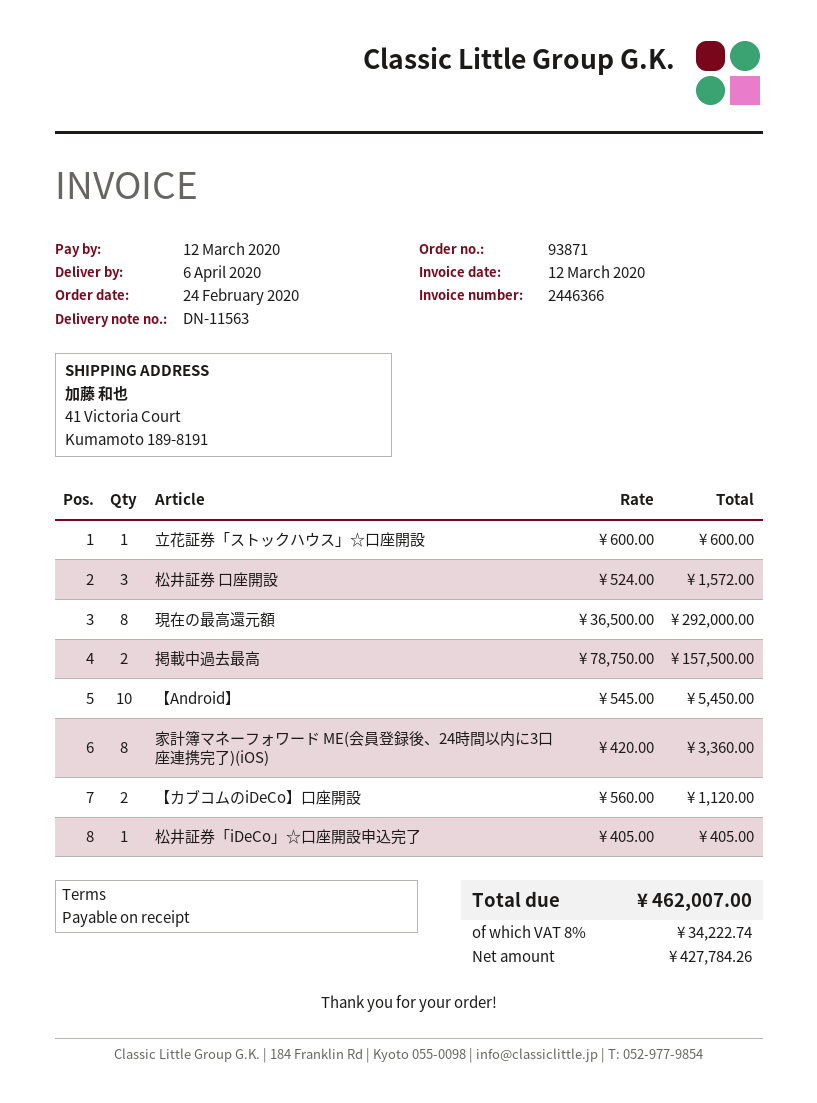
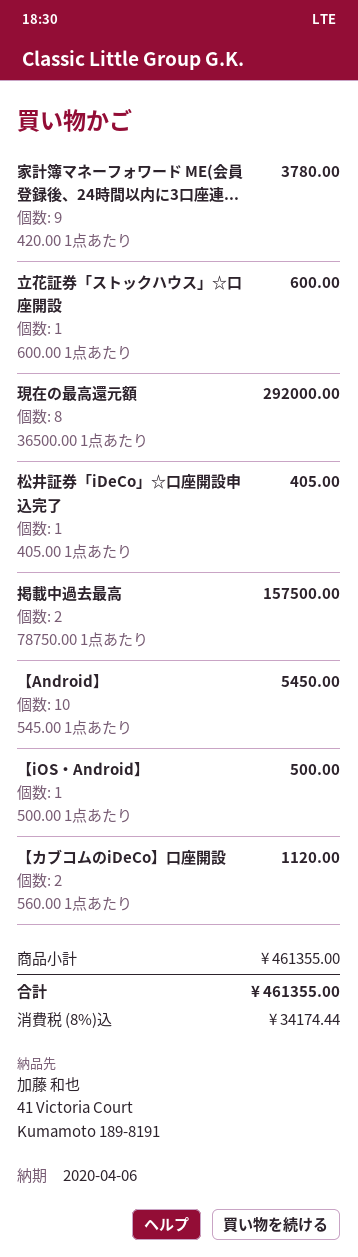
松井証券 口座開設: 3 x 524.00 = 1572.00 -> none
家計簿マネーフォワード ME(会員登録後、24時間以内に3口座連携完了)(iOS): 8 x 420.00 = 3360.00 -> 9 x 420.00 = 3780.00
【iOS・Android】: none -> 1 x 500.00 = 500.00
tax: 8% = 34222.74 -> 8% = 34174.44
total: 462007.00 -> 461355.00

